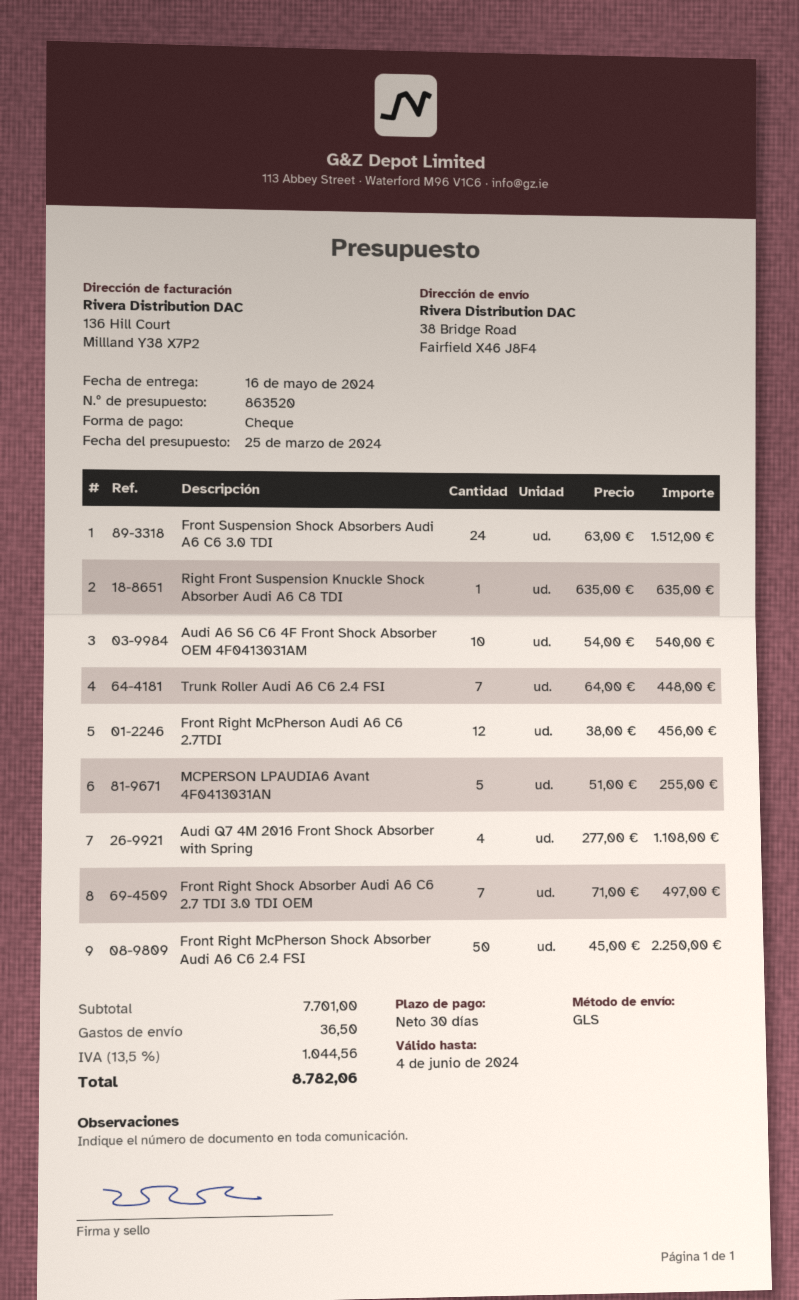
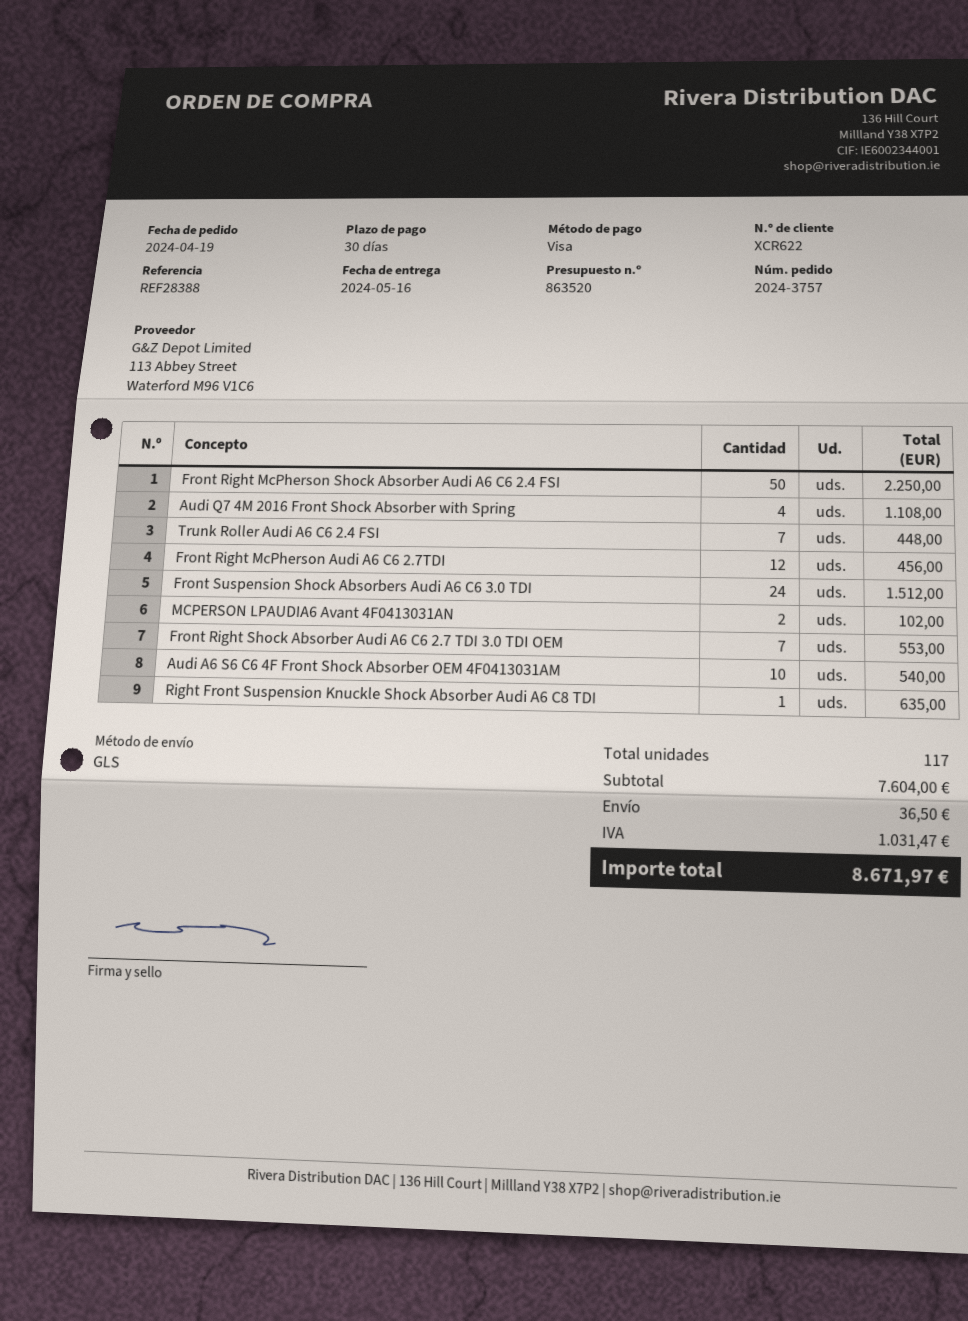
payment method: cheque -> Visa
MCPERSON LPAUDIA6 Avant 4F0413031AN: 5 for 255.00 -> 2 for 102.00
Front Right Shock Absorber Audi A6 C6 2.7 TDI 3.0 TDI OEM: 7 for 497.00 -> 7 for 553.00
subtotal: 7701.00 -> 7604.00
tax: 1044.56 -> 1031.47
total: 8782.06 -> 8671.97

